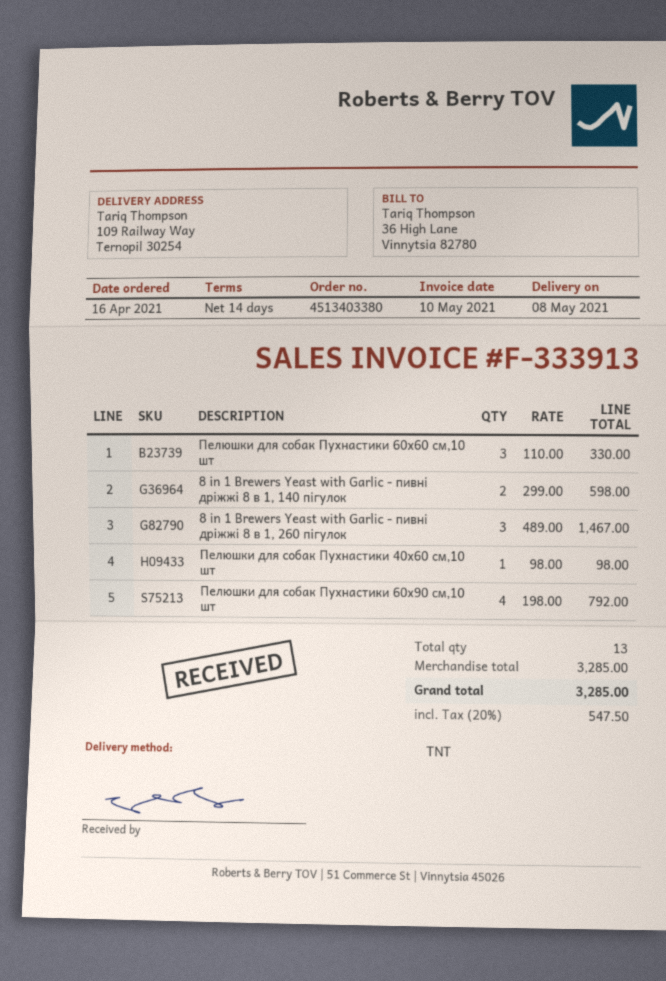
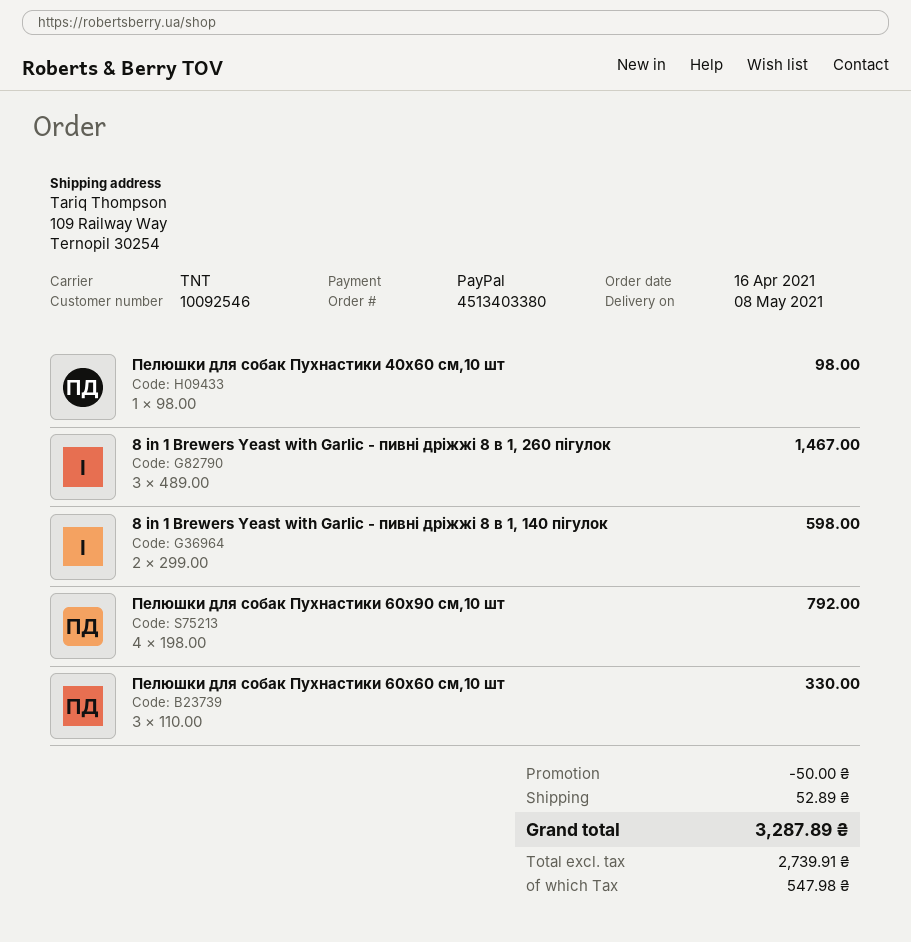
discount: none -> 50.00
shipping: none -> 52.89
tax: 547.50 -> 547.98
total: 3285.00 -> 3287.89

